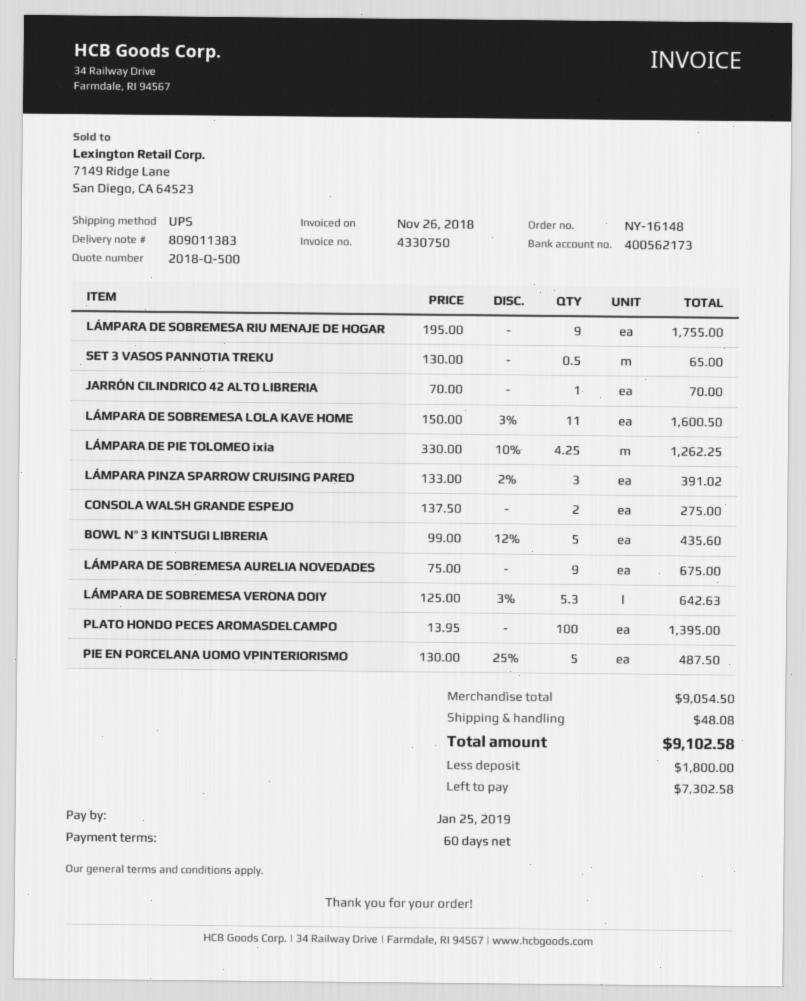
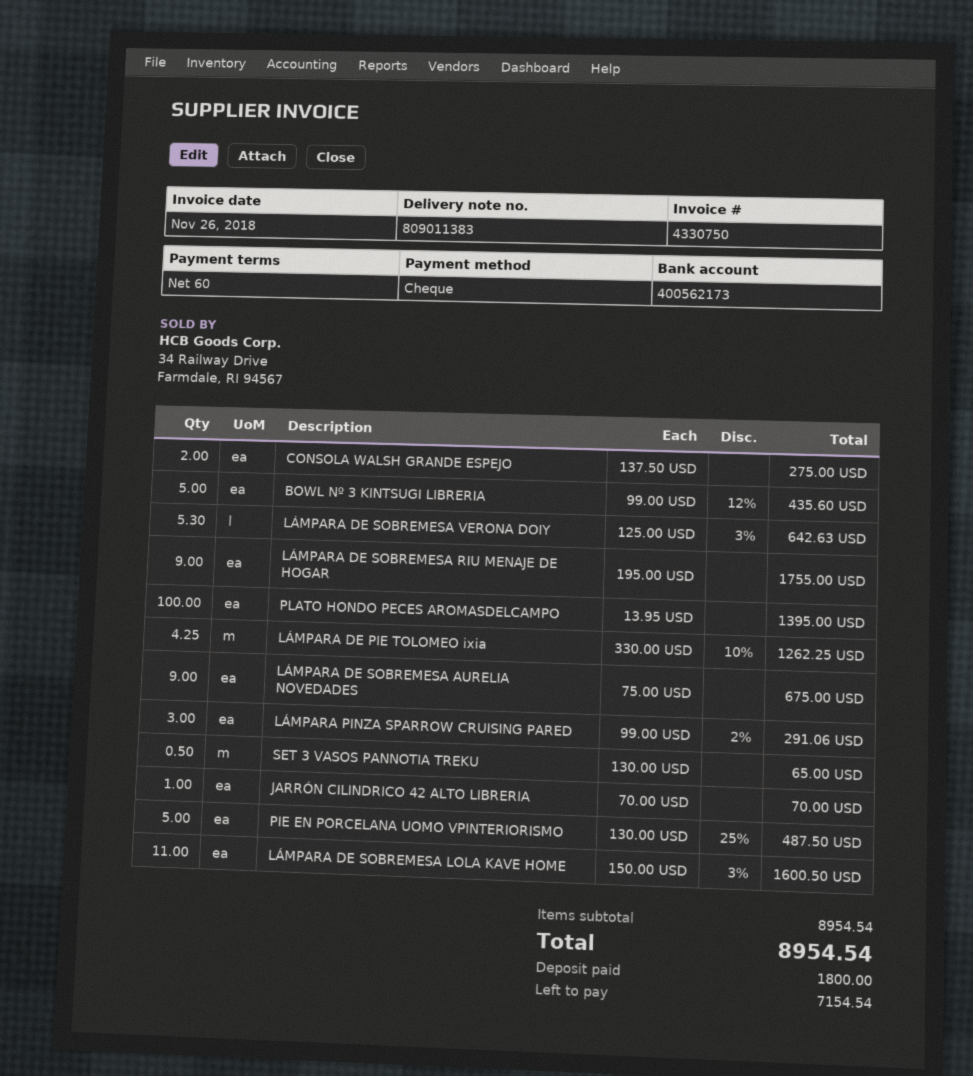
LÁMPARA PINZA SPARROW CRUISING PARED: 3 x 133.00 - 2% = 391.02 -> 3 x 99.00 - 2% = 291.06
subtotal: 9054.50 -> 8954.54
shipping: 48.08 -> none
total: 9102.58 -> 8954.54
balance: 7302.58 -> 7154.54

